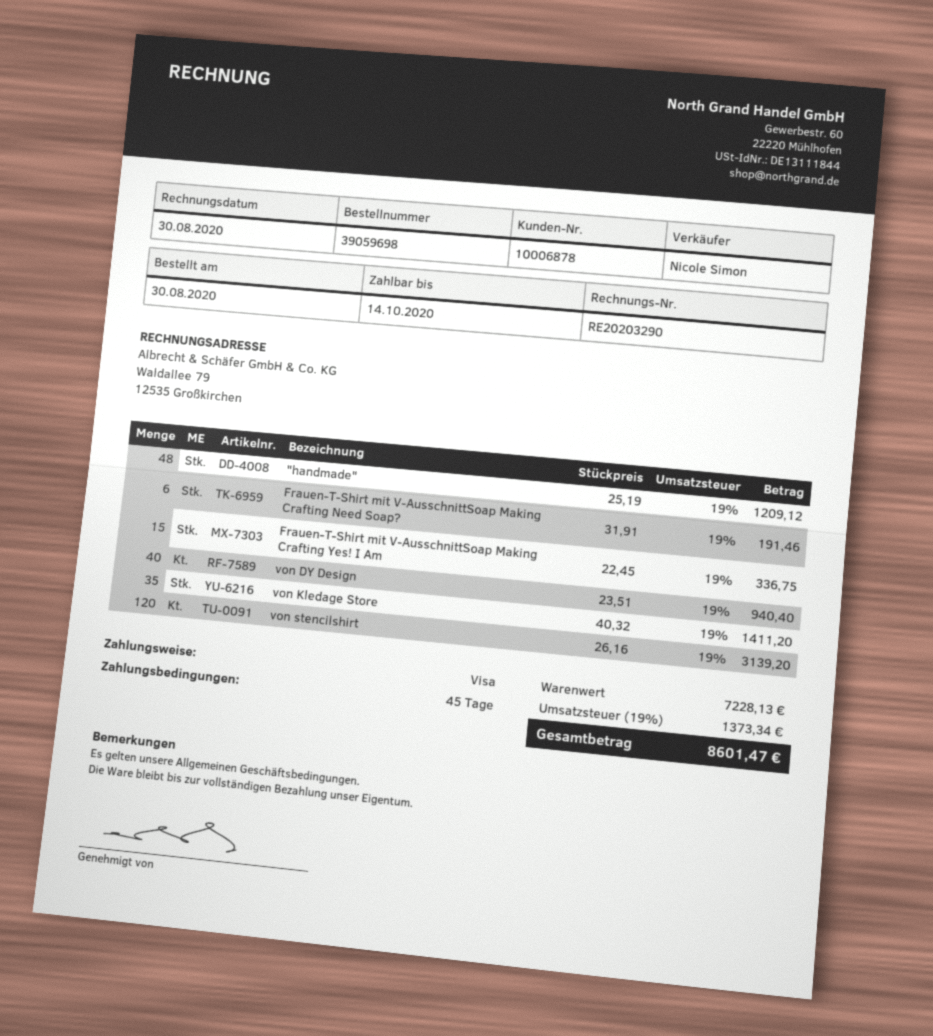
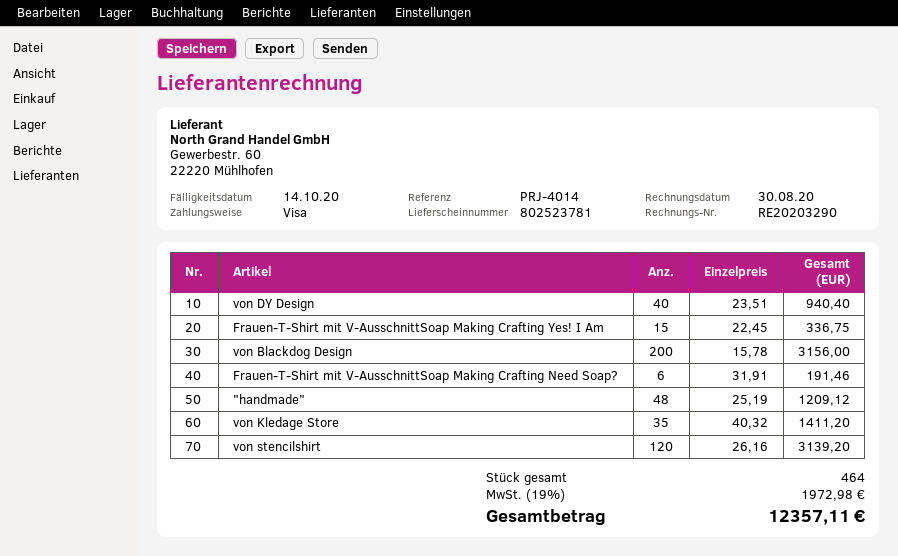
von Blackdog Design: none -> 200 x 15.78 = 3156.00
tax: 19% = 1373.34 -> 19% = 1972.98
total: 8601.47 -> 12357.11

